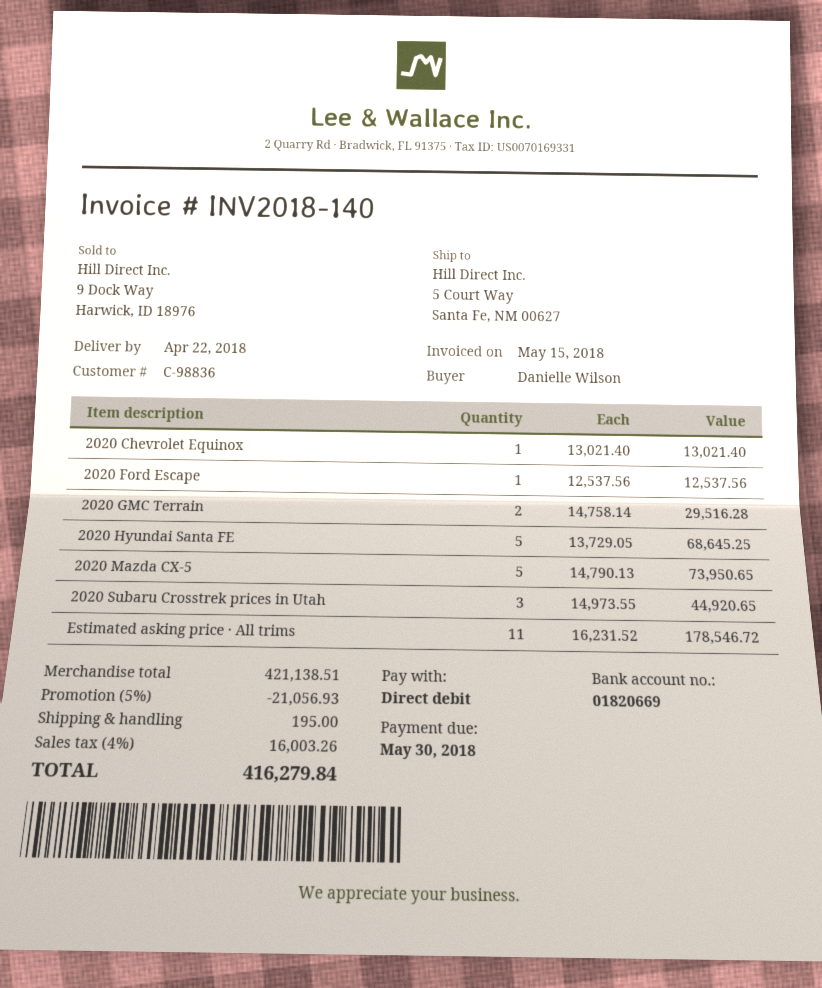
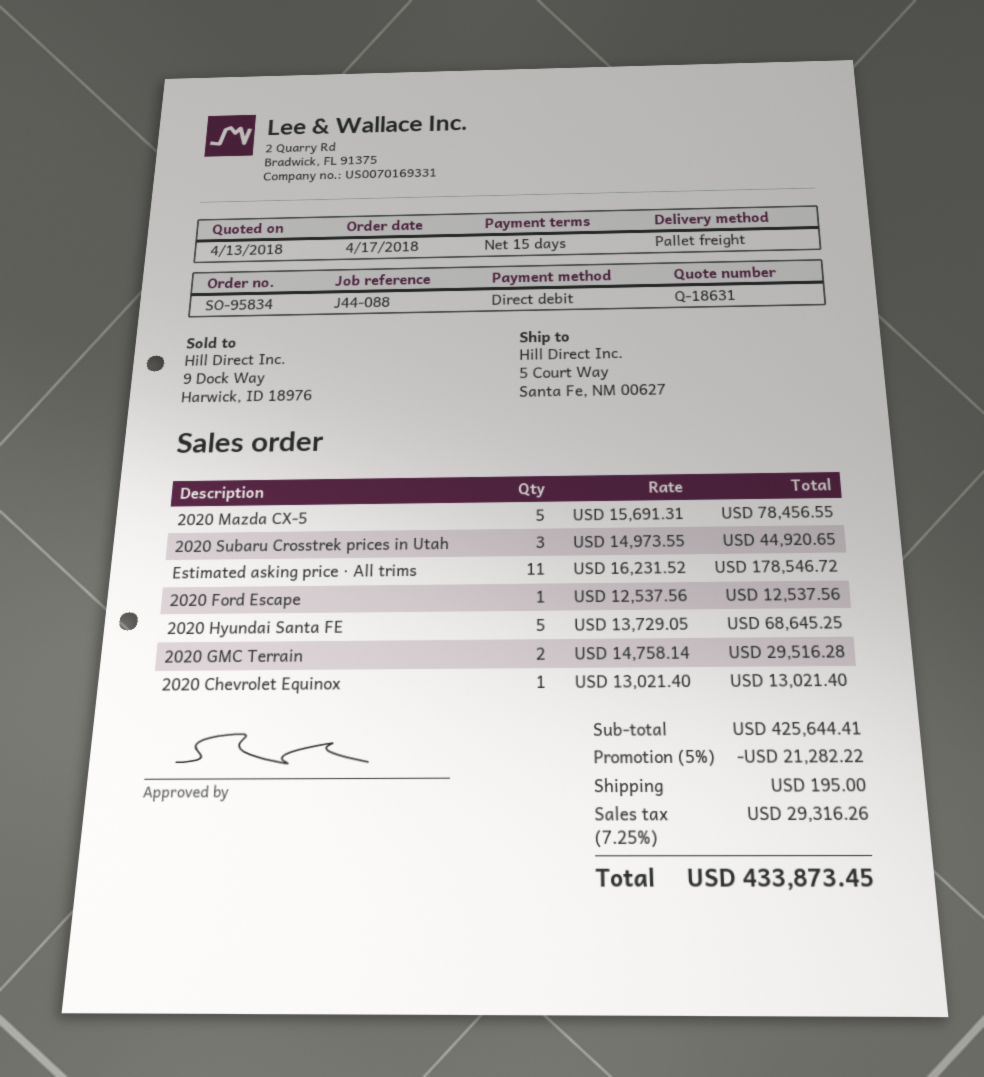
2020 Mazda CX-5: 5 x 14790.13 = 73950.65 -> 5 x 15691.31 = 78456.55
subtotal: 421138.51 -> 425644.41
discount: 5% = 21056.93 -> 5% = 21282.22
tax: 4% = 16003.26 -> 7.25% = 29316.26
total: 416279.84 -> 433873.45

